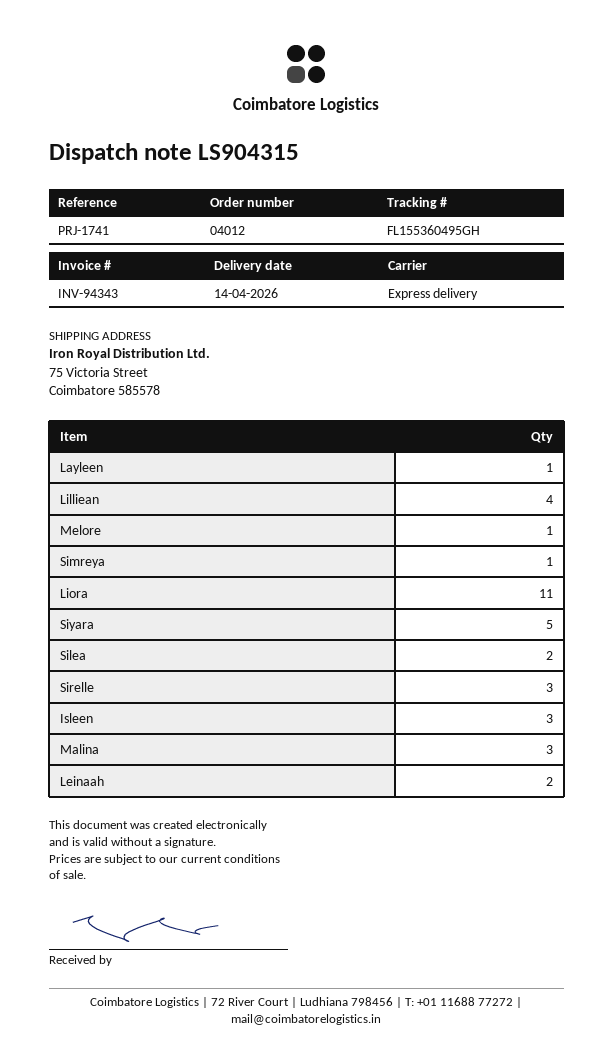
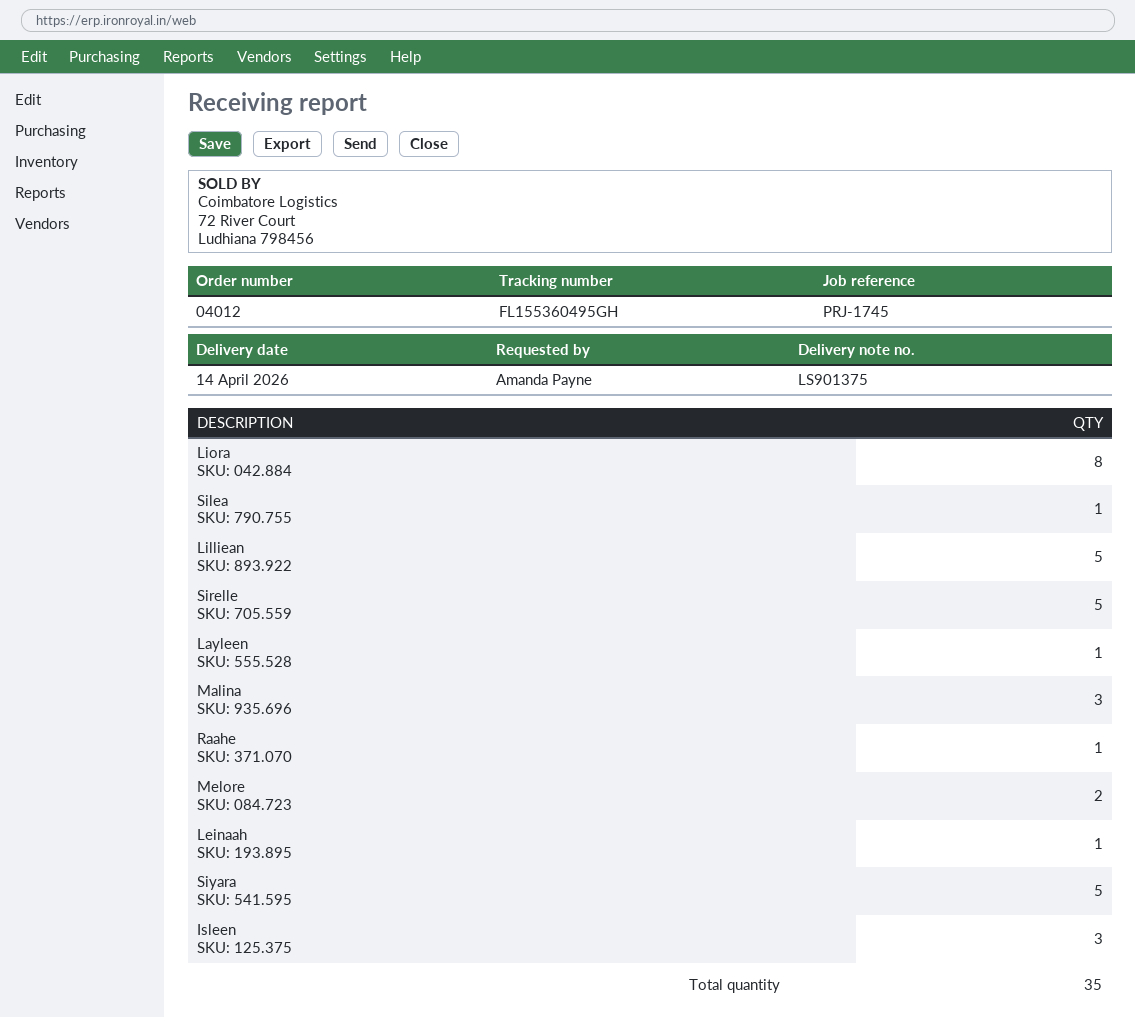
delivery note number: LS904315 -> LS901375
reference: PRJ-1741 -> PRJ-1745
Lilliean: 4 -> 5
Melore: 1 -> 2
Simreya: 1 -> none
Liora: 11 -> 8
Silea: 2 -> 1
Sirelle: 3 -> 5
Leinaah: 2 -> 1
Raahe: none -> 1

